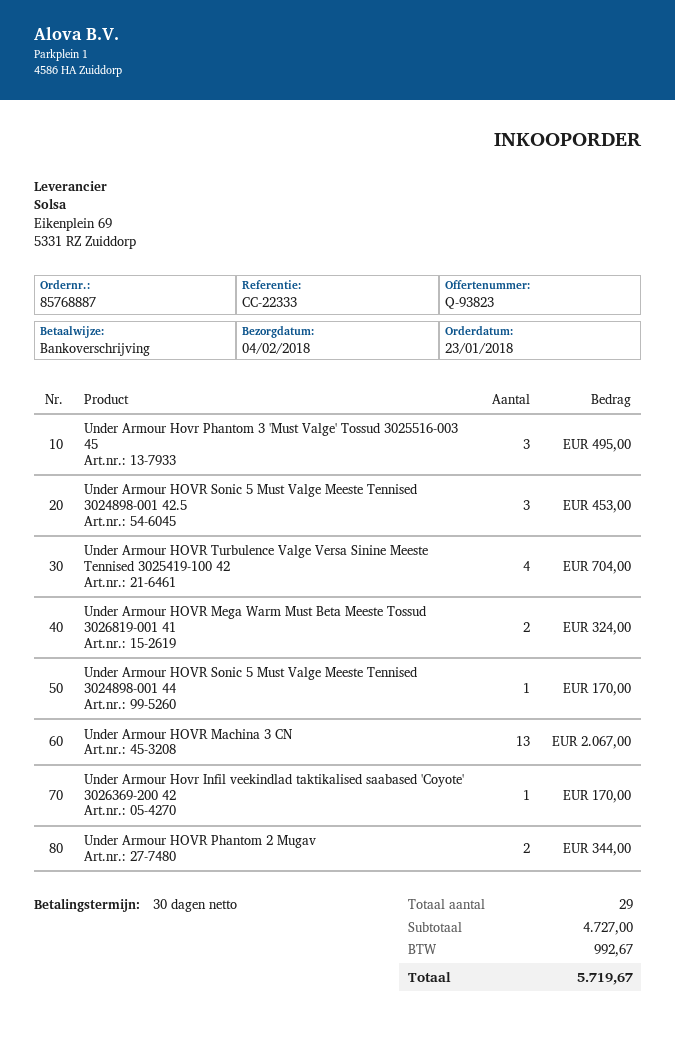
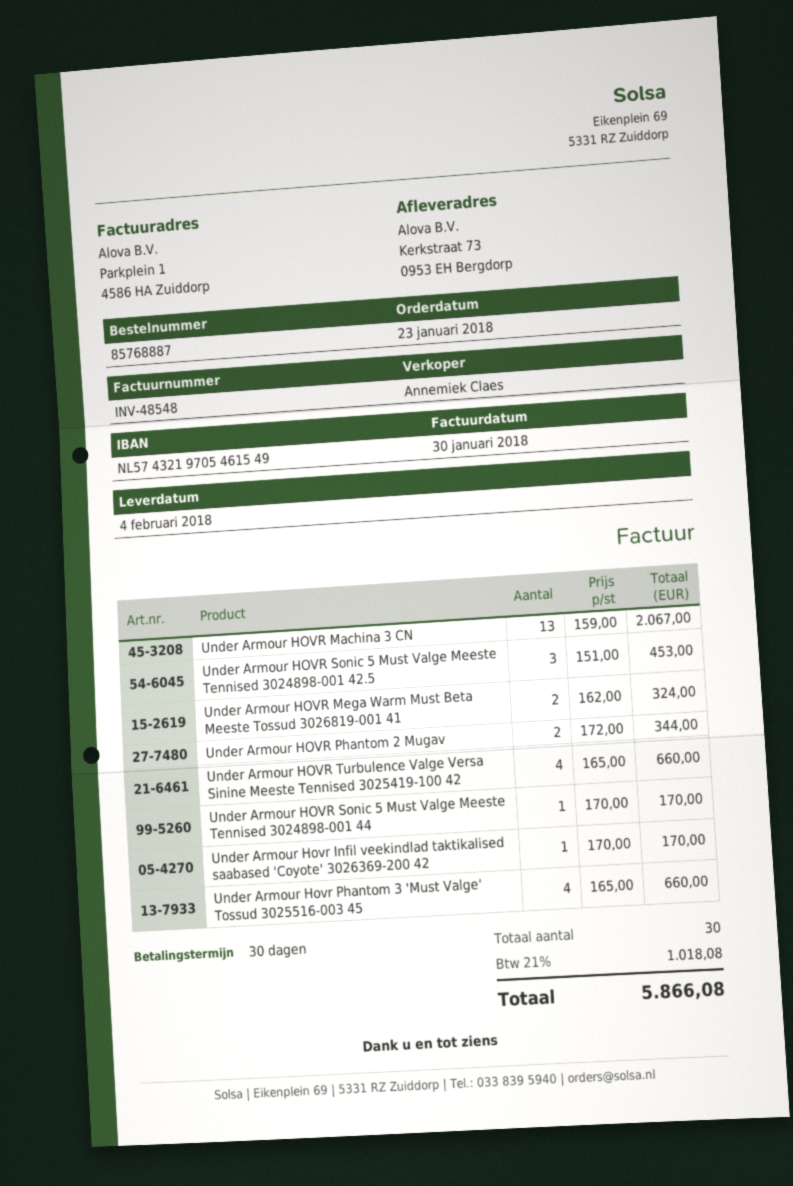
Under Armour Hovr Phantom 3 'Must Valge' Tossud 3025516-003 45: 3 for 495.00 -> 4 for 660.00
Under Armour HOVR Turbulence Valge Versa Sinine Meeste Tennised 3025419-100 42: 4 for 704.00 -> 4 for 660.00
total quantity: 29 -> 30
tax: 992.67 -> 1018.08
total: 5719.67 -> 5866.08

